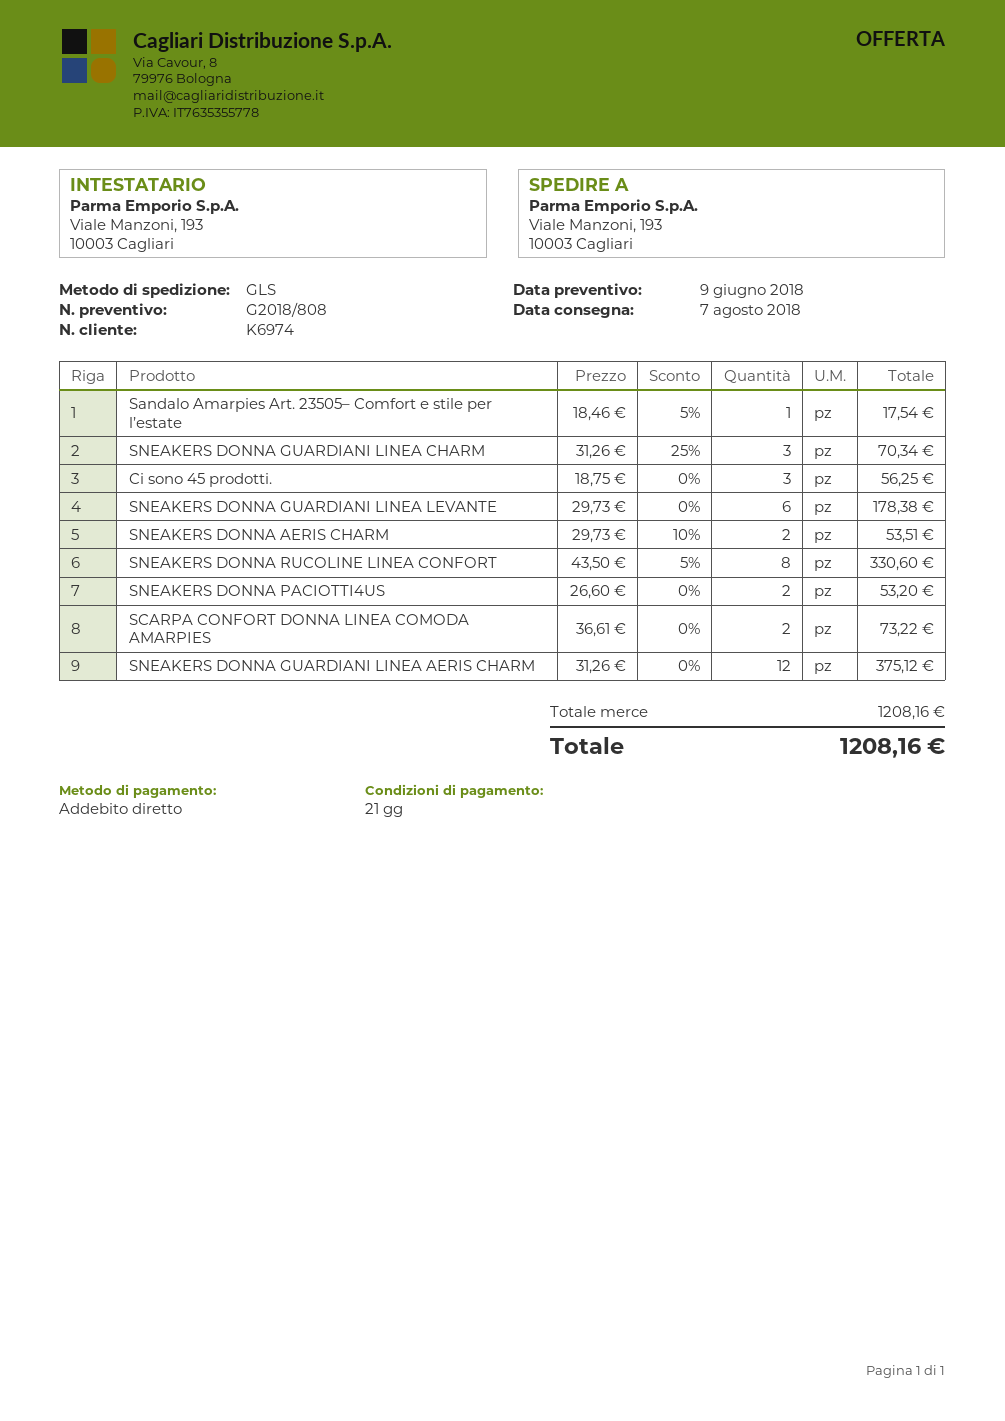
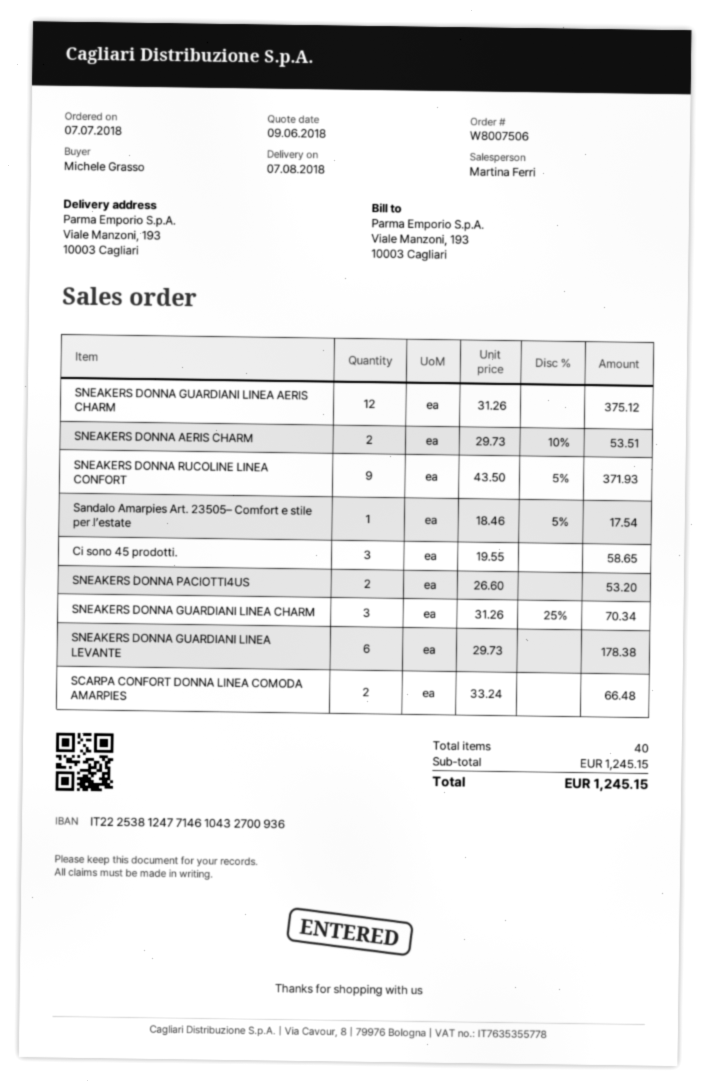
Ci sono 45 prodotti.: 3 x 18.75 = 56.25 -> 3 x 19.55 = 58.65
SNEAKERS DONNA RUCOLINE LINEA CONFORT: 8 x 43.50 - 5% = 330.60 -> 9 x 43.50 - 5% = 371.93
SCARPA CONFORT DONNA LINEA COMODA AMARPIES: 2 x 36.61 = 73.22 -> 2 x 33.24 = 66.48
subtotal: 1208.16 -> 1245.15
total: 1208.16 -> 1245.15

